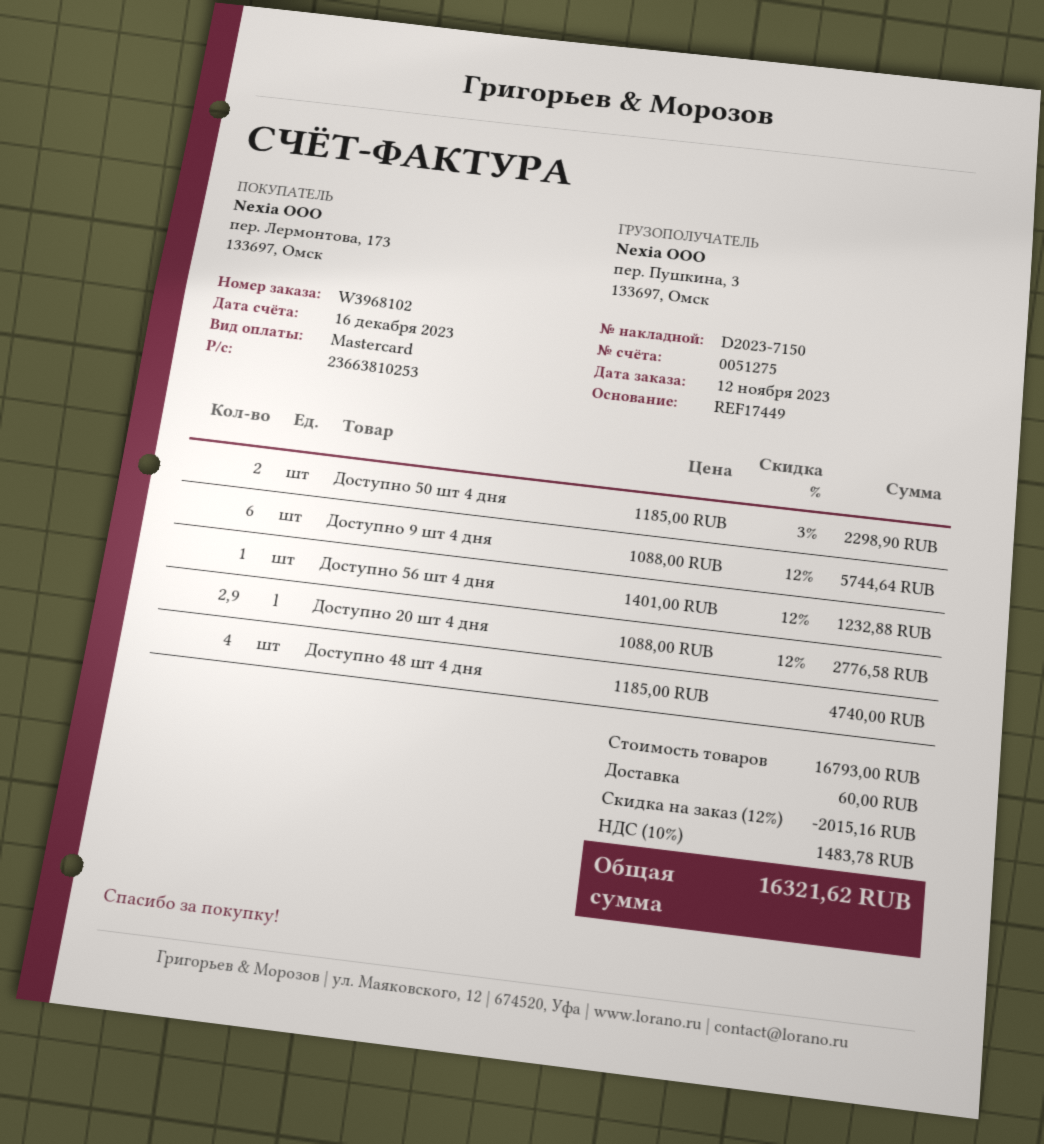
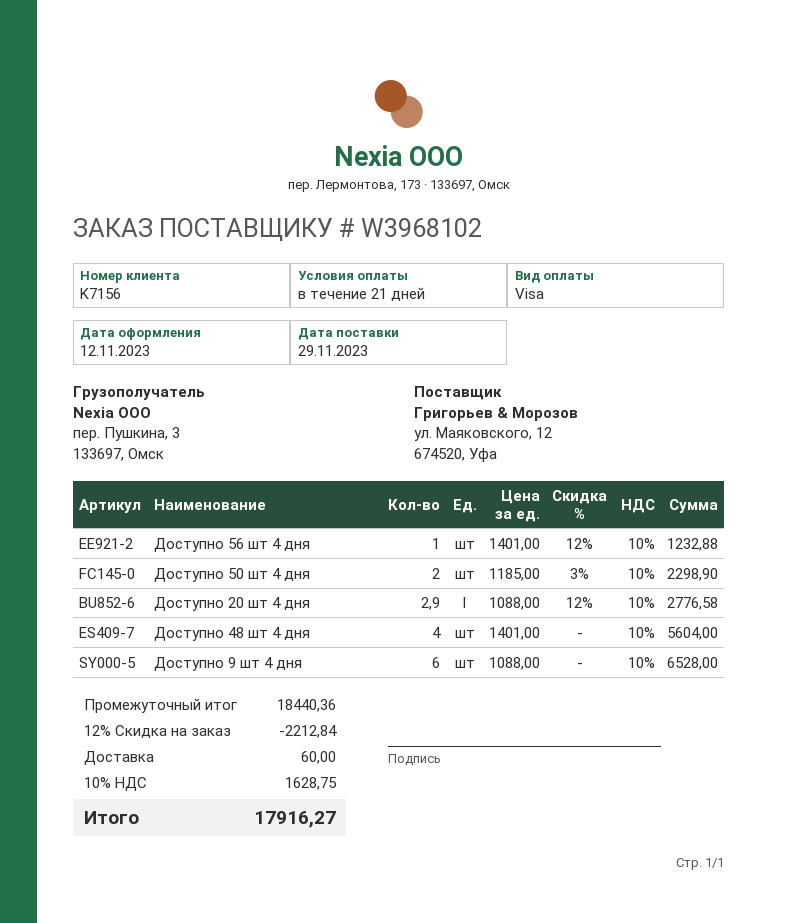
payment method: Mastercard -> Visa
Доступно 9 шт 4 дня: 6 x 1088.00 - 12% = 5744.64 -> 6 x 1088.00 = 6528.00
Доступно 48 шт 4 дня: 4 x 1185.00 = 4740.00 -> 4 x 1401.00 = 5604.00
subtotal: 16793.00 -> 18440.36
discount: 12% = 2015.16 -> 12% = 2212.84
tax: 10% = 1483.78 -> 10% = 1628.75
total: 16321.62 -> 17916.27

